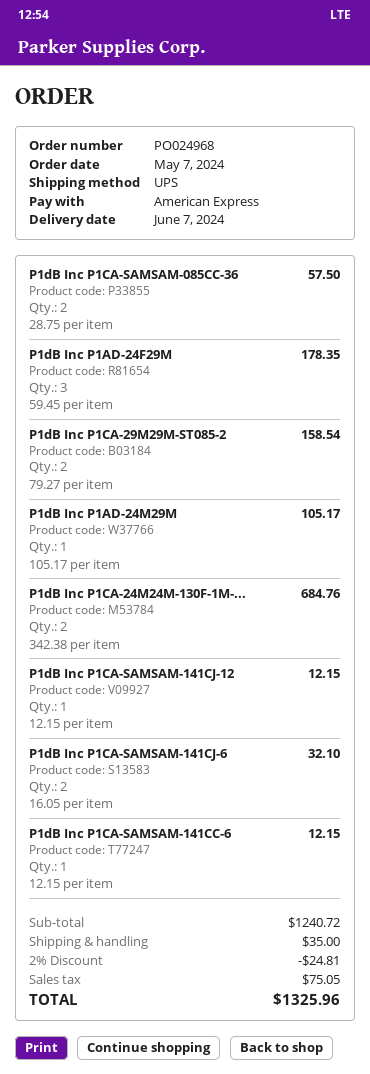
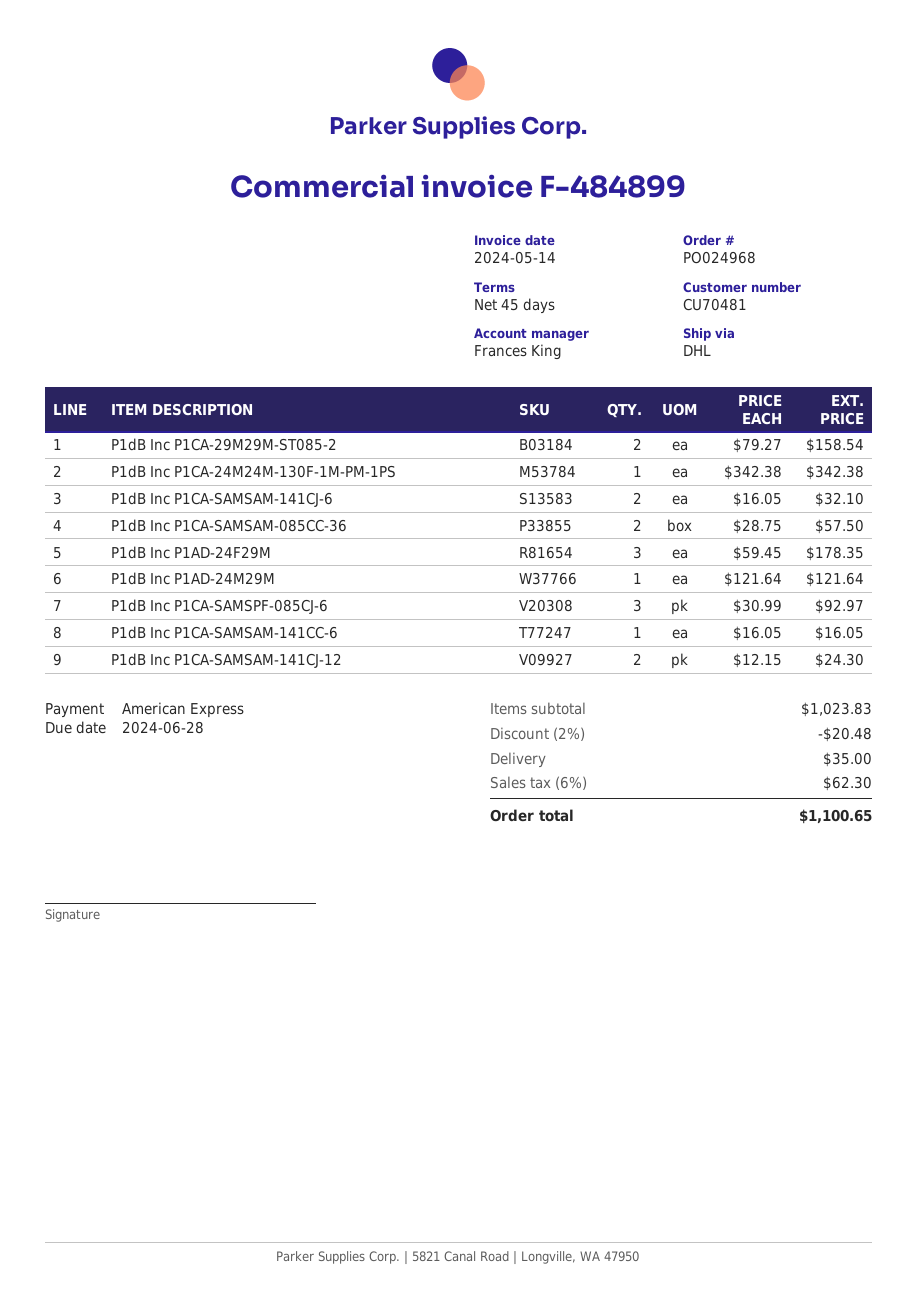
shipping method: UPS -> DHL
P1dB Inc P1AD-24M29M: 1 x 105.17 = 105.17 -> 1 x 121.64 = 121.64
P1dB Inc P1CA-24M24M-130F-1M-...: 2 x 342.38 = 684.76 -> 1 x 342.38 = 342.38
P1dB Inc P1CA-SAMSAM-141CJ-12: 1 x 12.15 = 12.15 -> 2 x 12.15 = 24.30
P1dB Inc P1CA-SAMSAM-141CC-6: 1 x 12.15 = 12.15 -> 1 x 16.05 = 16.05
P1dB Inc P1CA-SAMSPF-085CJ-6: none -> 3 x 30.99 = 92.97
subtotal: 1240.72 -> 1023.83
discount: 2% = 24.81 -> 2% = 20.48
tax: 75.05 -> 62.30
total: 1325.96 -> 1100.65

